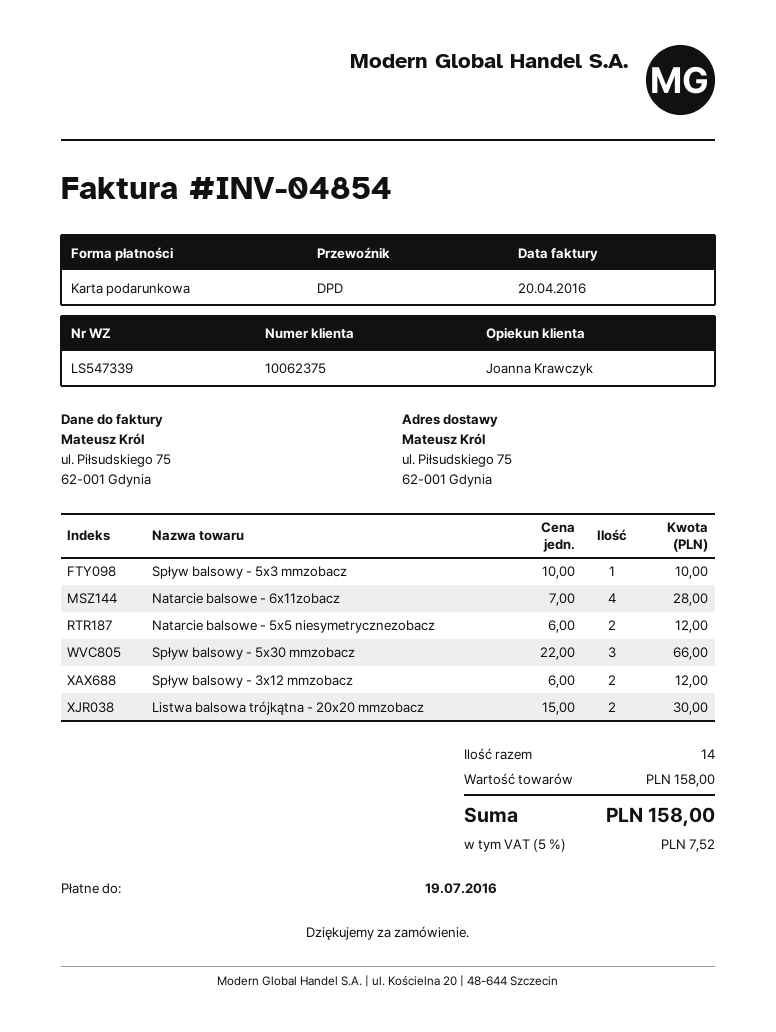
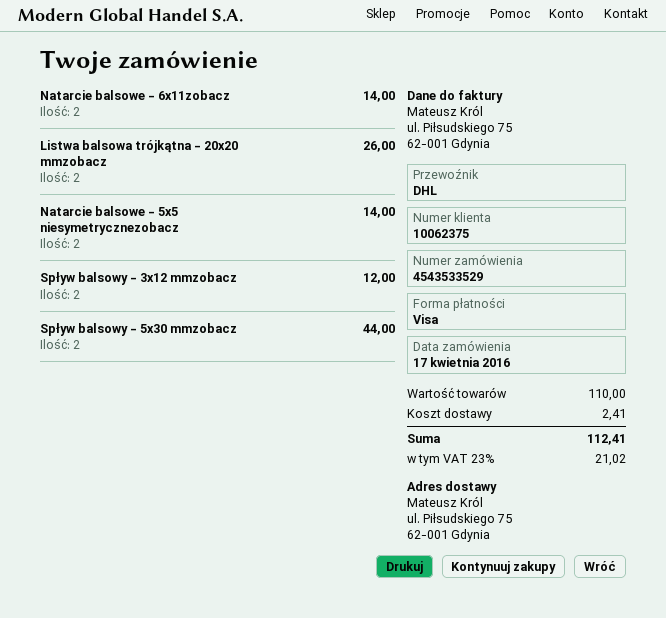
payment method: gift card -> Visa
shipping method: DPD -> DHL
Spływ balsowy - 5x3 mmzobacz: 1 for 10.00 -> none
Natarcie balsowe - 6x11zobacz: 4 for 28.00 -> 2 for 14.00
Natarcie balsowe - 5x5 niesymetrycznezobacz: 2 for 12.00 -> 2 for 14.00
Spływ balsowy - 5x30 mmzobacz: 3 for 66.00 -> 2 for 44.00
Listwa balsowa trójkątna - 20x20 mmzobacz: 2 for 30.00 -> 2 for 26.00
subtotal: 158.00 -> 110.00
shipping: none -> 2.41
tax: 5% = 7.52 -> 23% = 21.02
total: 158.00 -> 112.41

